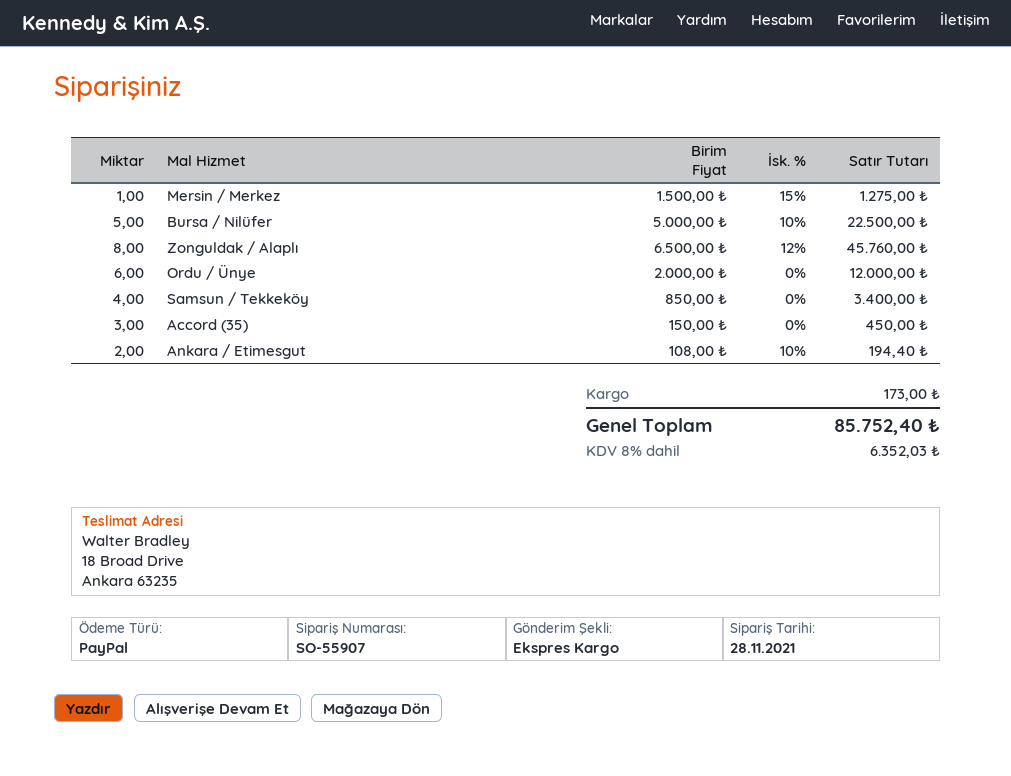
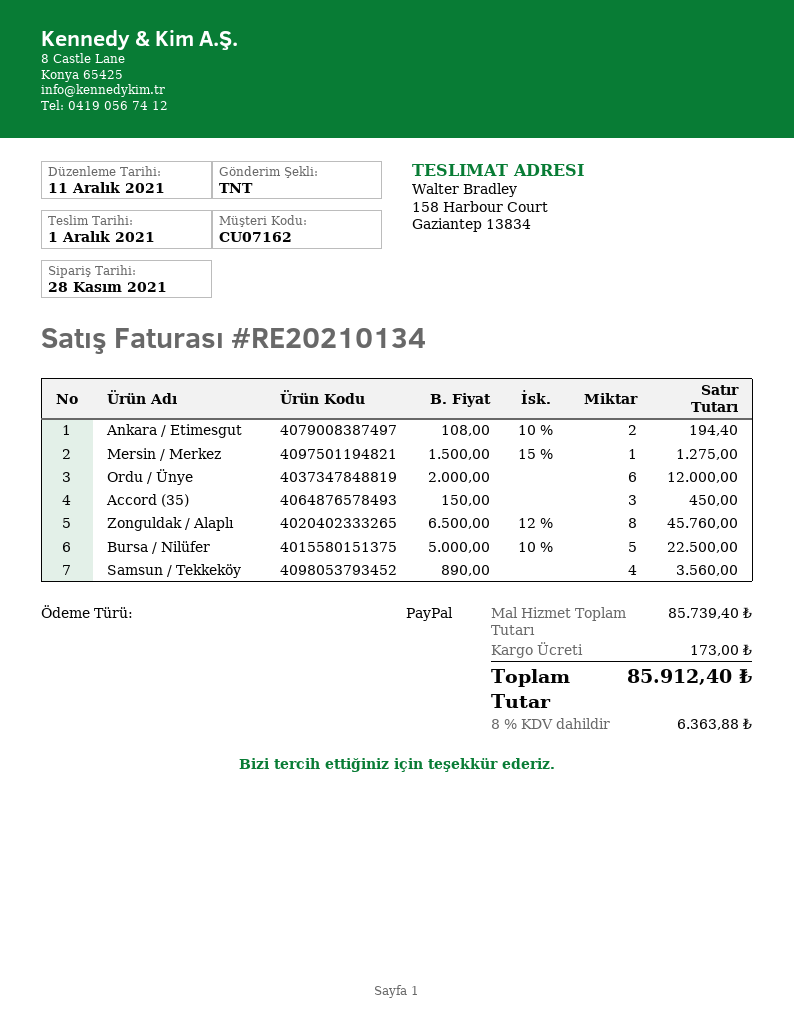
shipping method: express -> TNT
ship to: 18 Broad Drive, Ankara 63235 -> 158 Harbour Court, Gaziantep 13834
Samsun / Tekkeköy: 4 x 850.00 = 3400.00 -> 4 x 890.00 = 3560.00
tax: 8% = 6352.03 -> 8% = 6363.88
total: 85752.40 -> 85912.40

